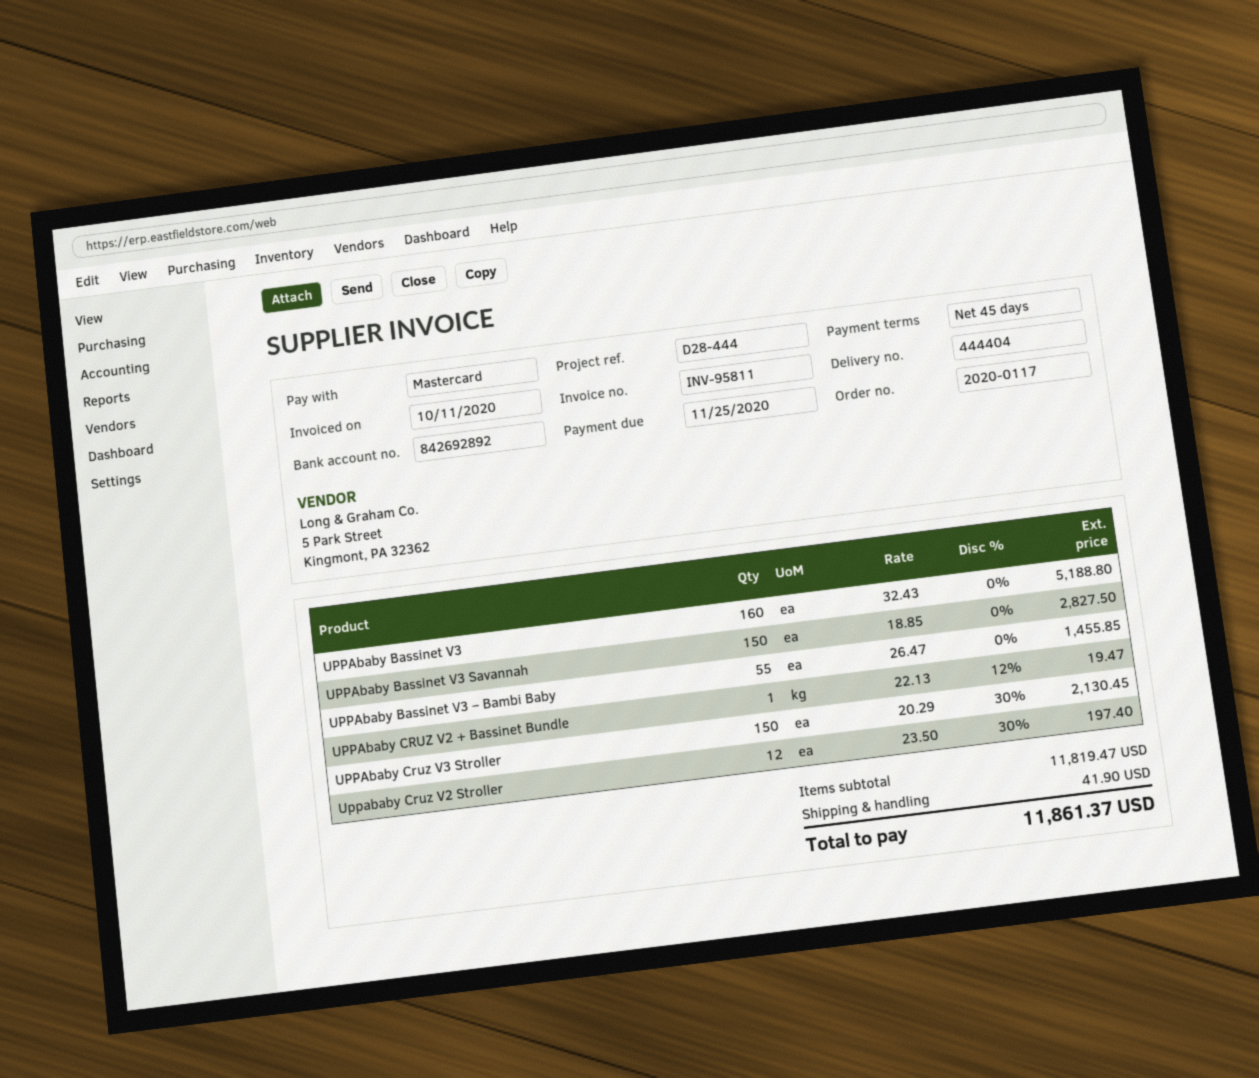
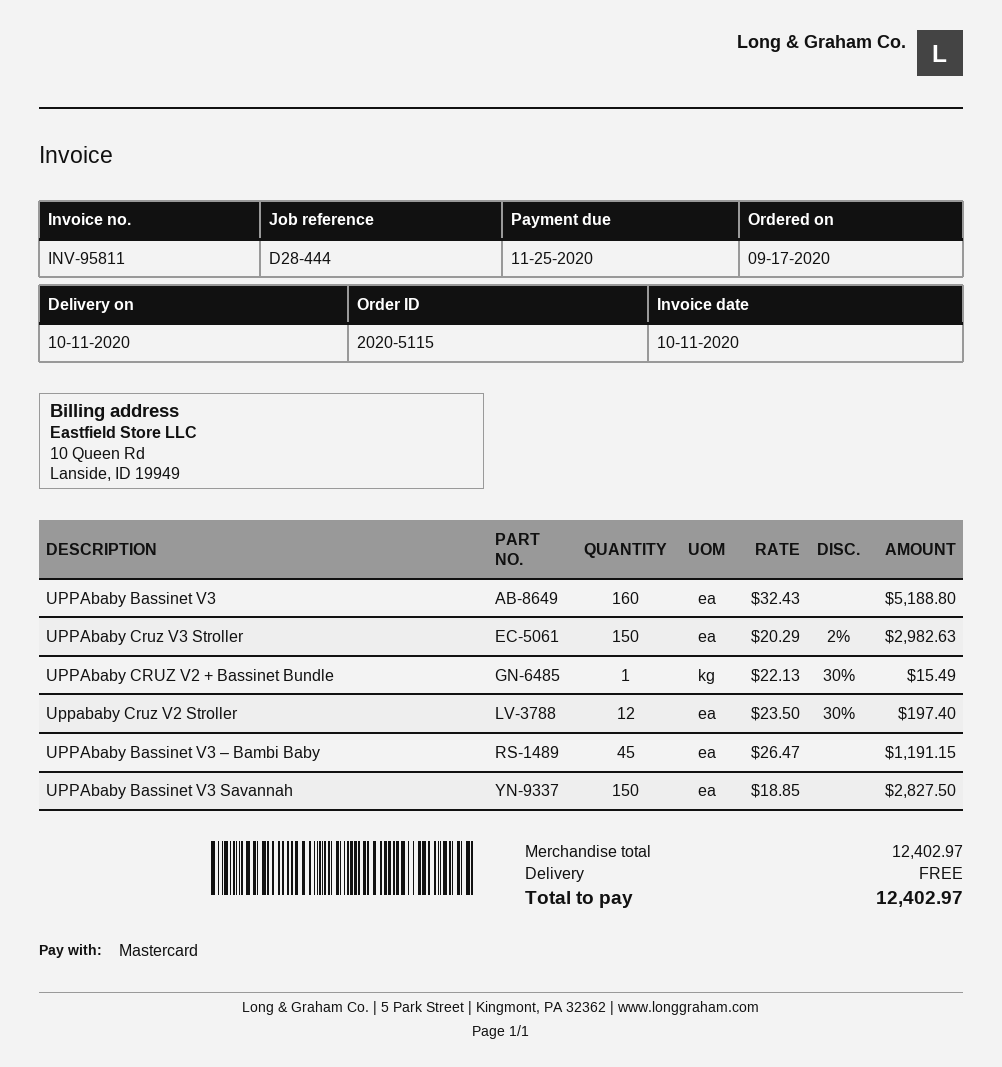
order number: 2020-0117 -> 2020-5115
UPPAbaby Bassinet V3 – Bambi Baby: 55 x 26.47 = 1455.85 -> 45 x 26.47 = 1191.15
UPPAbaby CRUZ V2 + Bassinet Bundle: 1 x 22.13 - 12% = 19.47 -> 1 x 22.13 - 30% = 15.49
UPPAbaby Cruz V3 Stroller: 150 x 20.29 - 30% = 2130.45 -> 150 x 20.29 - 2% = 2982.63
subtotal: 11819.47 -> 12402.97
shipping: 41.90 -> 0.00
total: 11861.37 -> 12402.97

